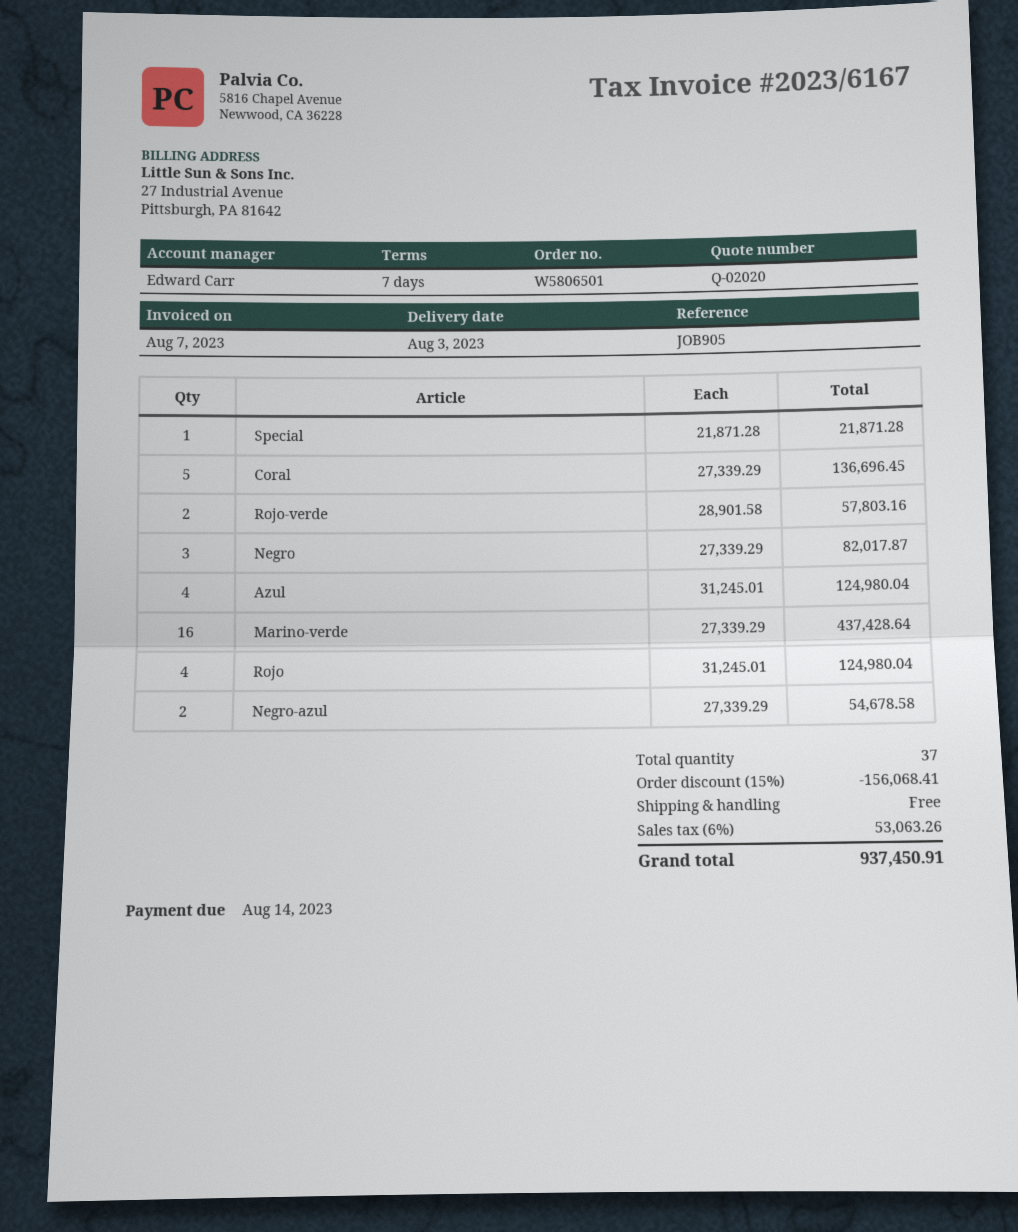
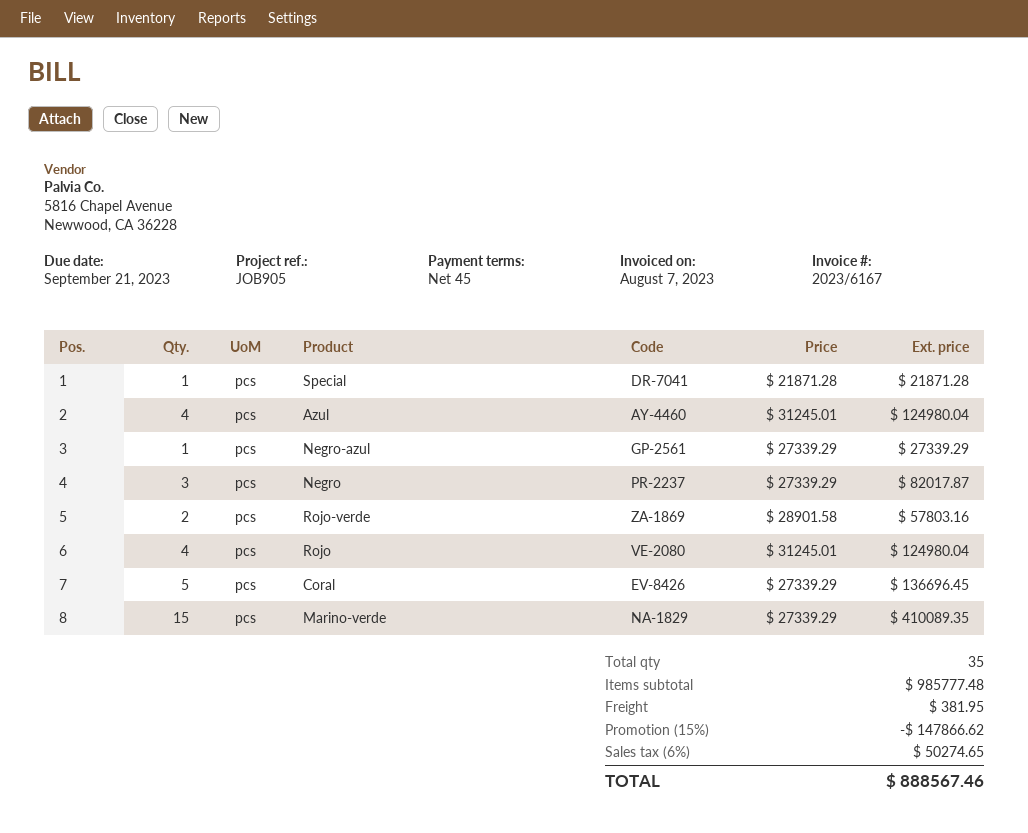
payment terms: 7 days -> 45 days
due date: 2023-08-14 -> 2023-09-21
Marino-verde: 16 x 27339.29 = 437428.64 -> 15 x 27339.29 = 410089.35
Negro-azul: 2 x 27339.29 = 54678.58 -> 1 x 27339.29 = 27339.29
total quantity: 37 -> 35
discount: 15% = 156068.41 -> 15% = 147866.62
shipping: 0.00 -> 381.95
tax: 6% = 53063.26 -> 6% = 50274.65
total: 937450.91 -> 888567.46

